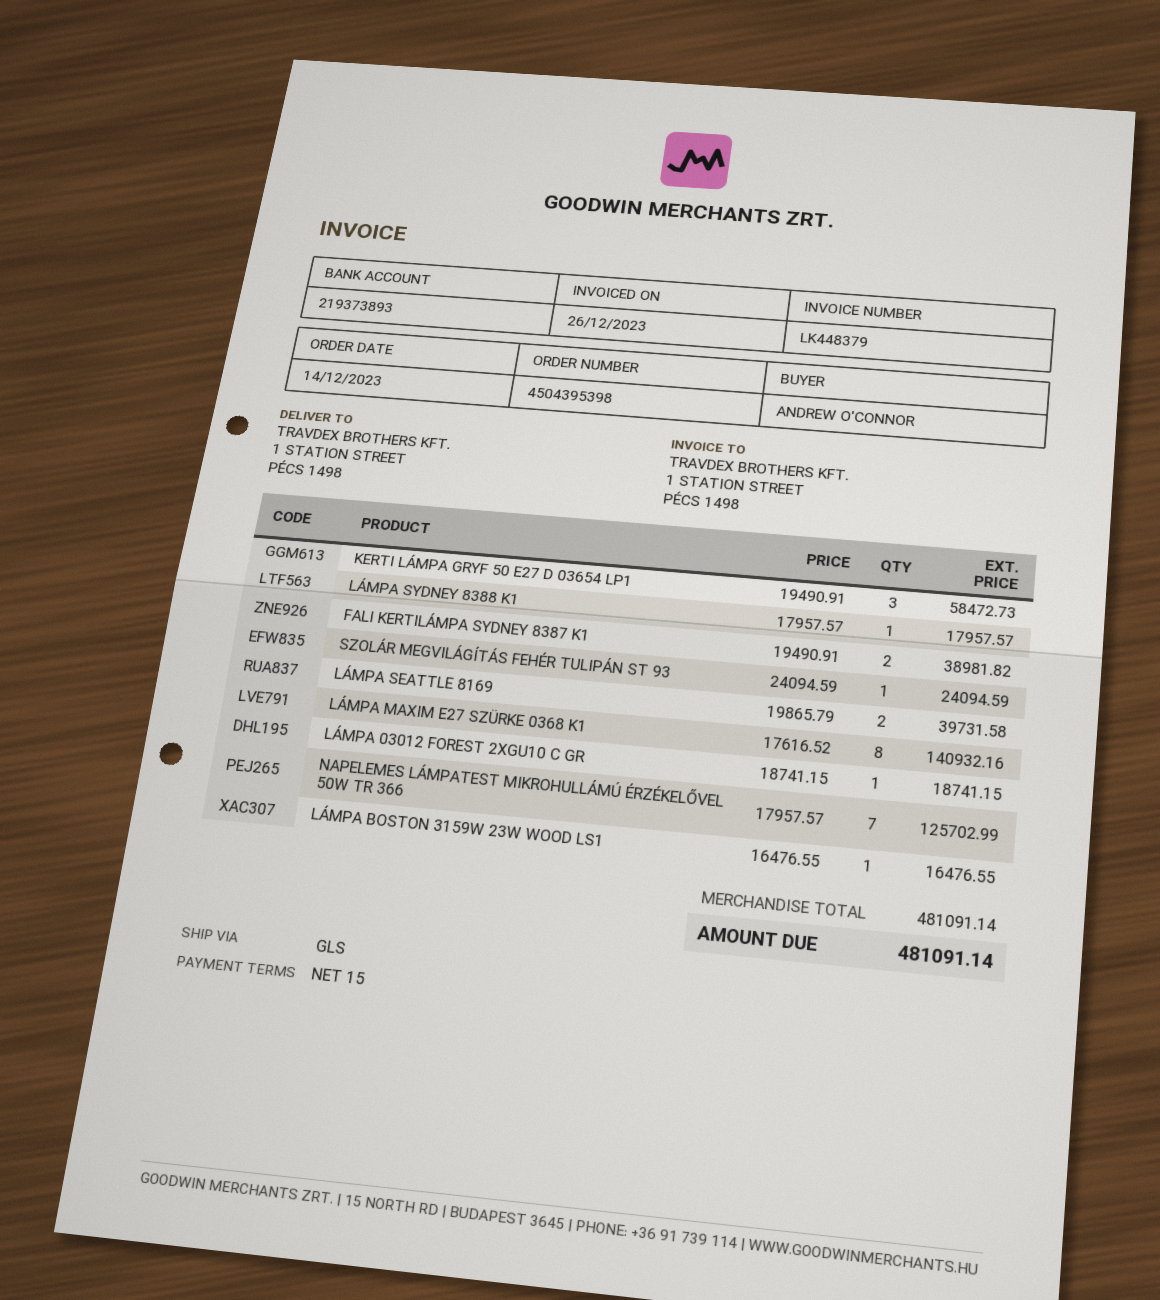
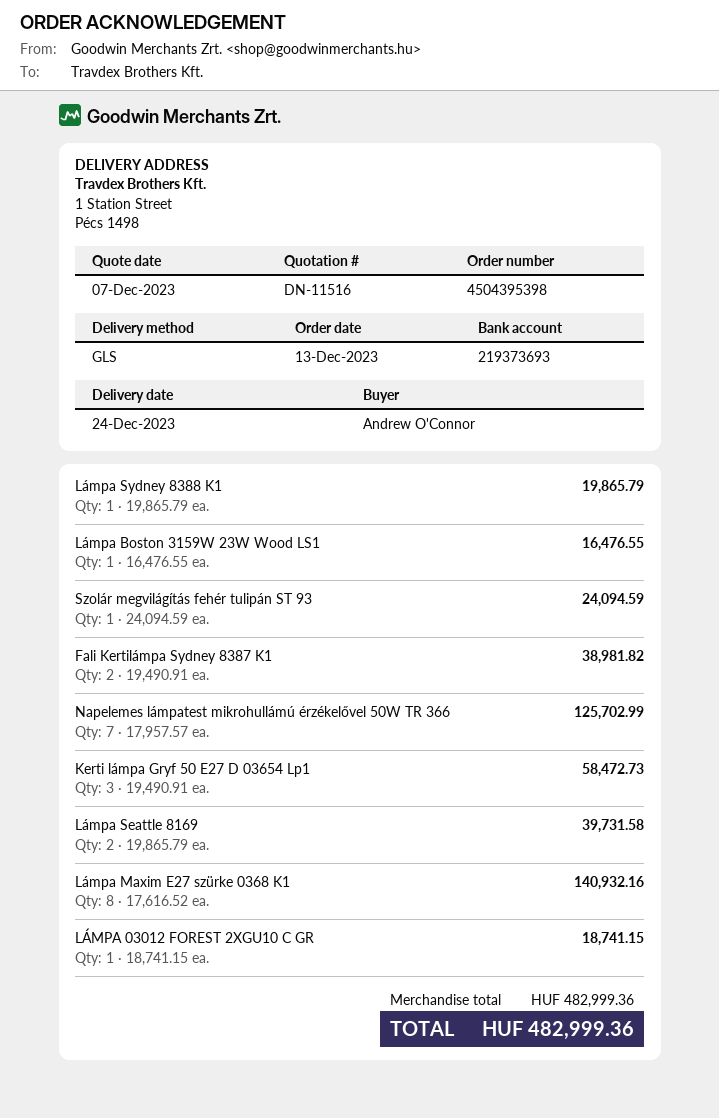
order date: 2023-12-14 -> 2023-12-13
bank account: 219373893 -> 219373693
LÁMPA SYDNEY 8388 K1: 1 x 17957.57 = 17957.57 -> 1 x 19865.79 = 19865.79
subtotal: 481091.14 -> 482999.36
total: 481091.14 -> 482999.36

